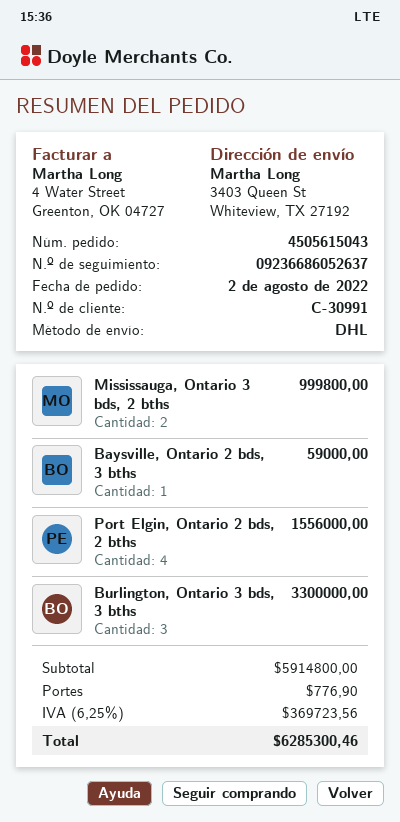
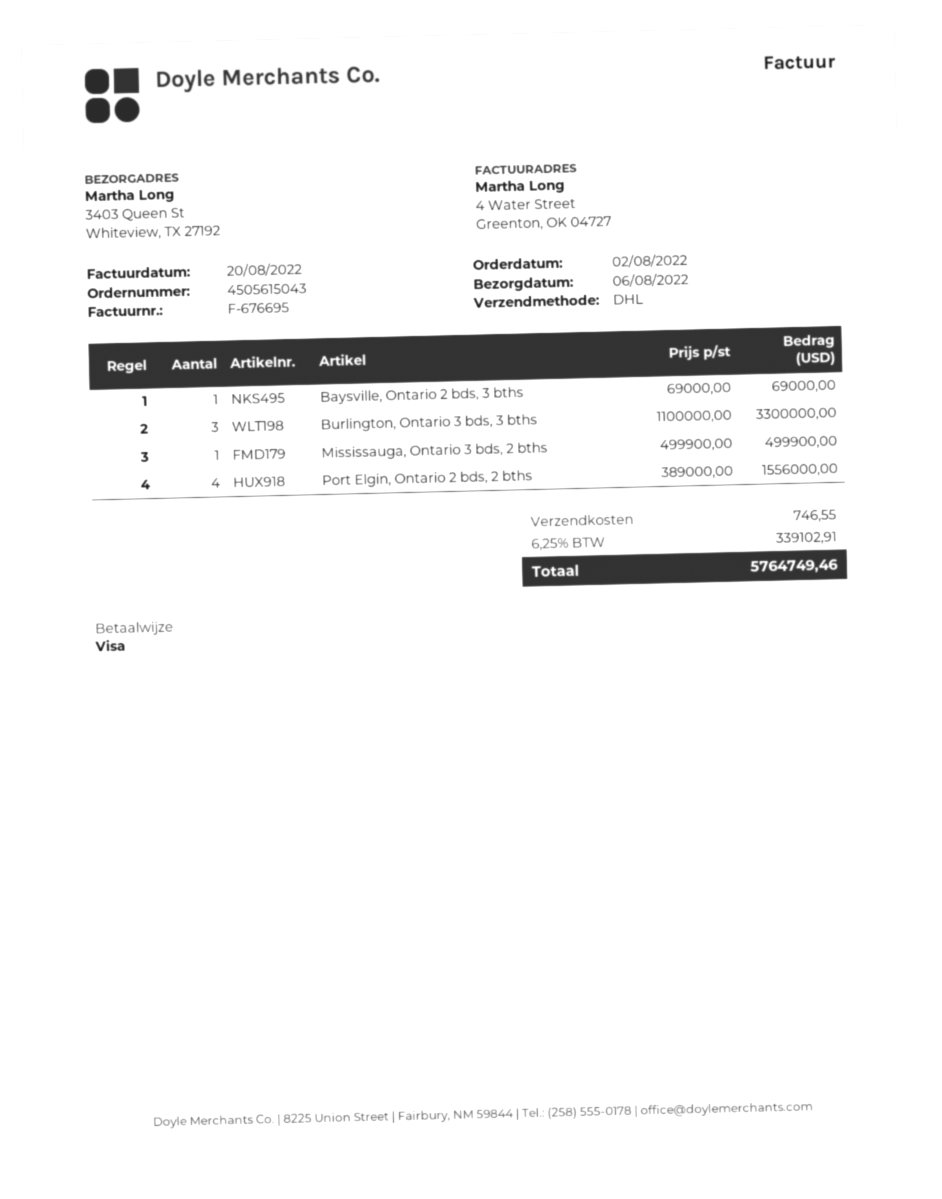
Mississauga, Ontario 3 bds, 2 bths: 2 for 999800.00 -> 1 for 499900.00
Baysville, Ontario 2 bds, 3 bths: 1 for 59000.00 -> 1 for 69000.00
shipping: 776.90 -> 746.55
tax: 6.25% = 369723.56 -> 6.25% = 339102.91
total: 6285300.46 -> 5764749.46

